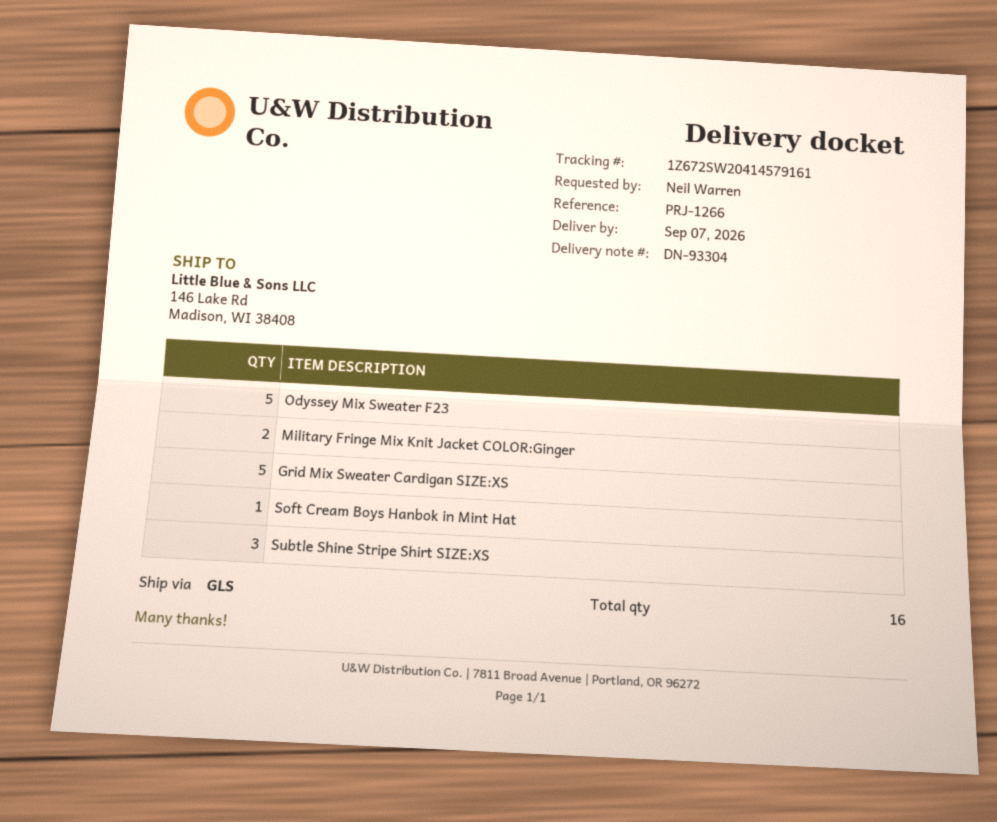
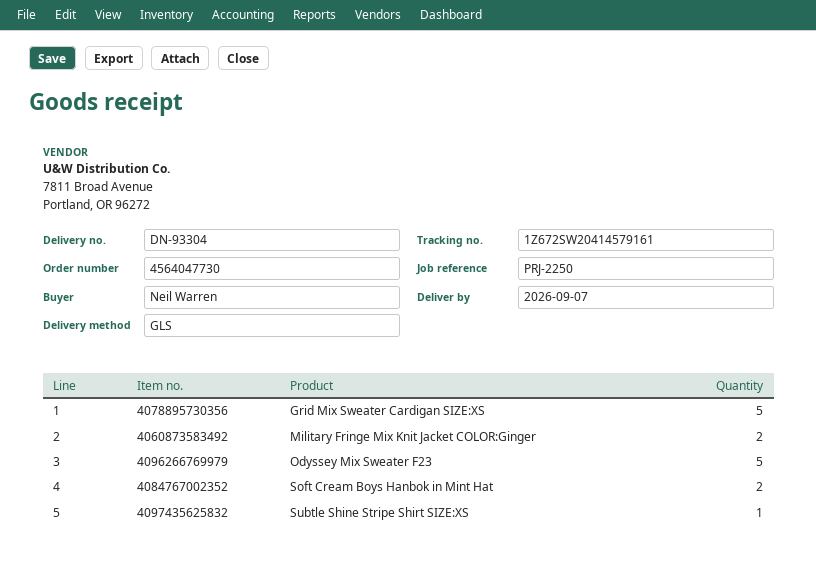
reference: PRJ-1266 -> PRJ-2250
Soft Cream Boys Hanbok in Mint Hat: 1 -> 2
Subtle Shine Stripe Shirt SIZE:XS: 3 -> 1

